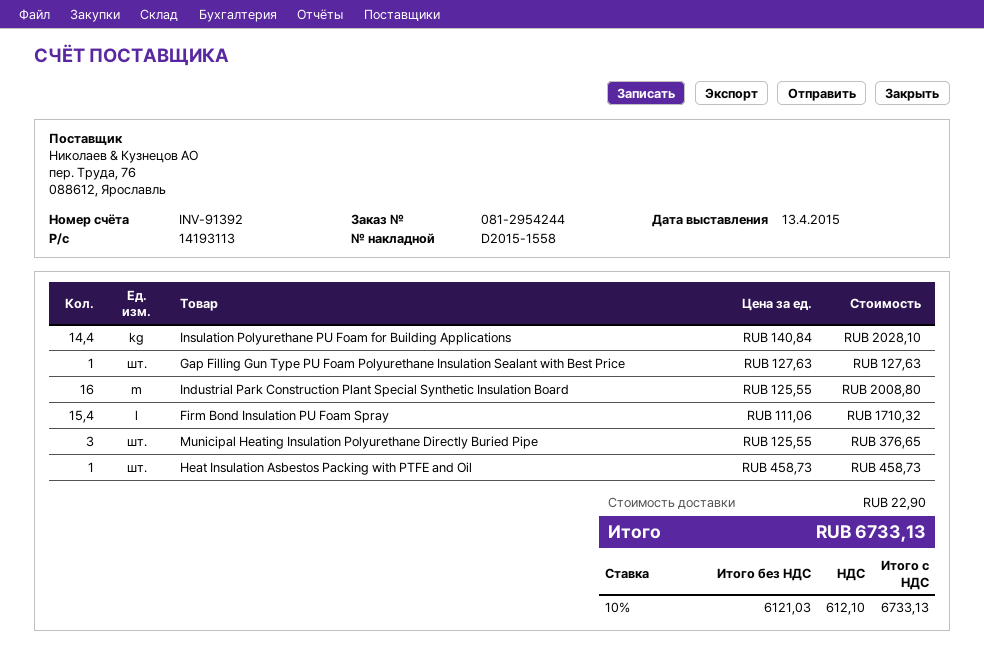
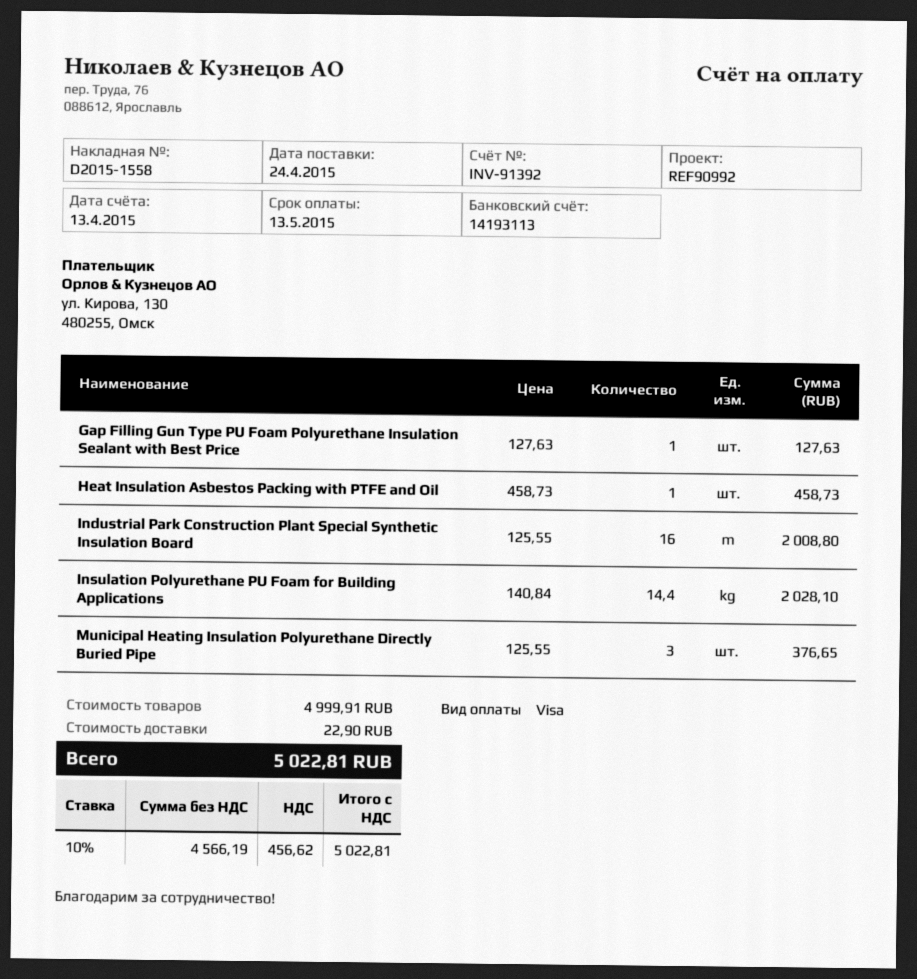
Firm Bond Insulation PU Foam Spray: 15.4 x 111.06 = 1710.32 -> none
net: 6121.03 -> 4566.19
tax: 10% = 612.10 -> 10% = 456.62
total: 6733.13 -> 5022.81

